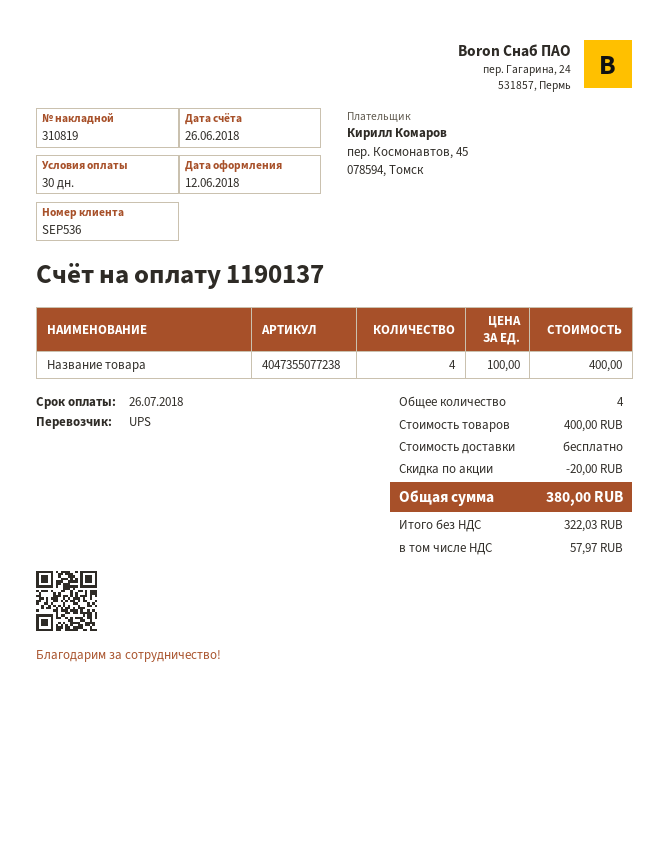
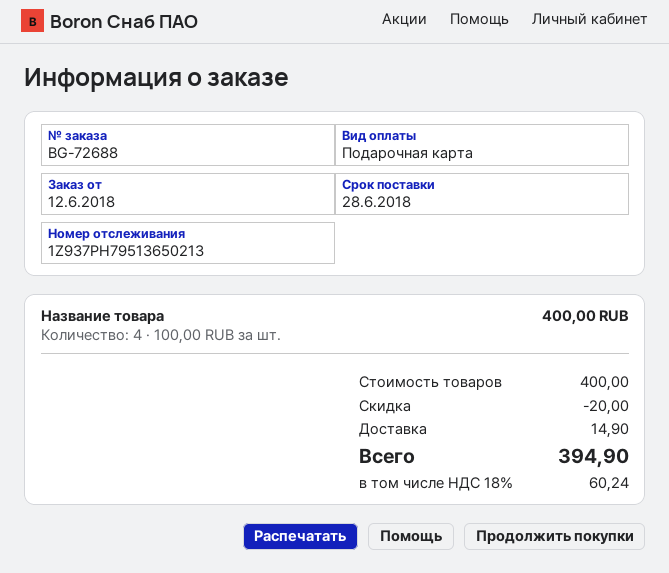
shipping: 0.00 -> 14.90
tax: 57.97 -> 60.24
total: 380.00 -> 394.90

